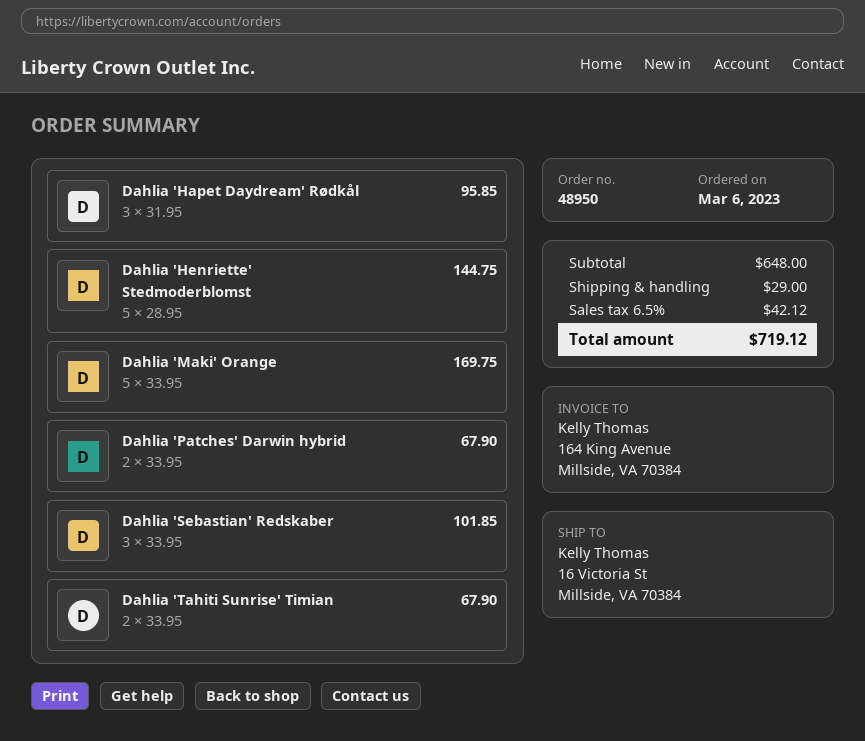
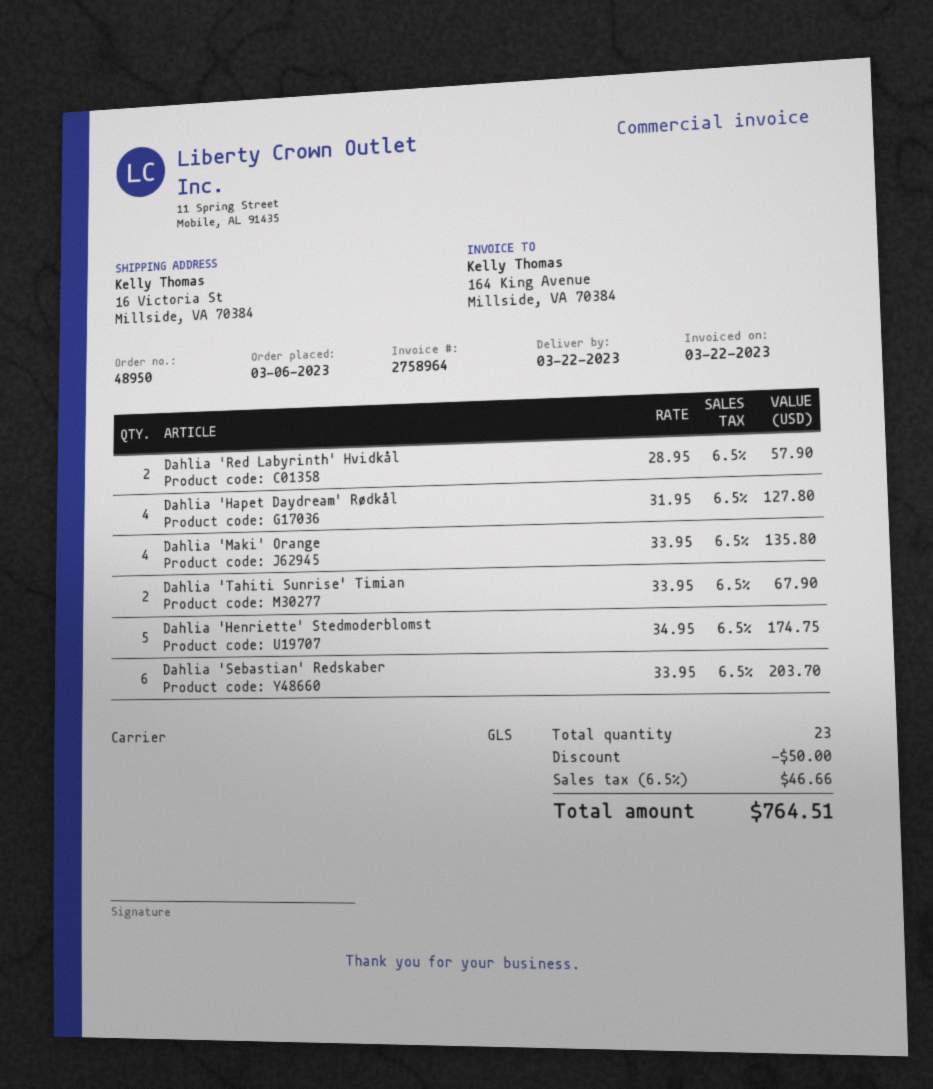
Dahlia 'Hapet Daydream' Rødkål: 3 x 31.95 = 95.85 -> 4 x 31.95 = 127.80
Dahlia 'Henriette' Stedmoderblomst: 5 x 28.95 = 144.75 -> 5 x 34.95 = 174.75
Dahlia 'Maki' Orange: 5 x 33.95 = 169.75 -> 4 x 33.95 = 135.80
Dahlia 'Patches' Darwin hybrid: 2 x 33.95 = 67.90 -> none
Dahlia 'Sebastian' Redskaber: 3 x 33.95 = 101.85 -> 6 x 33.95 = 203.70
Dahlia 'Red Labyrinth' Hvidkål: none -> 2 x 28.95 = 57.90
discount: none -> 50.00
shipping: 29.00 -> none
tax: 6.5% = 42.12 -> 6.5% = 46.66
total: 719.12 -> 764.51

